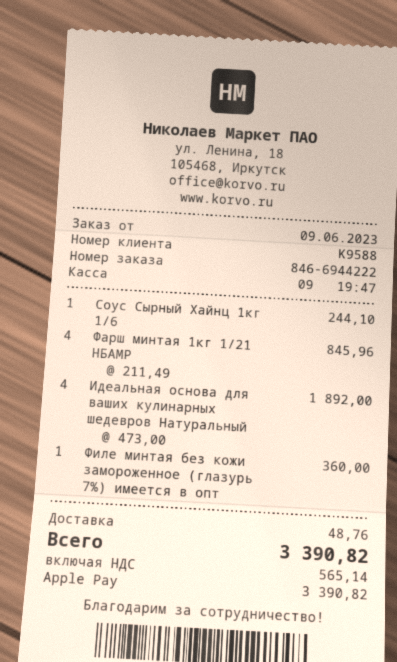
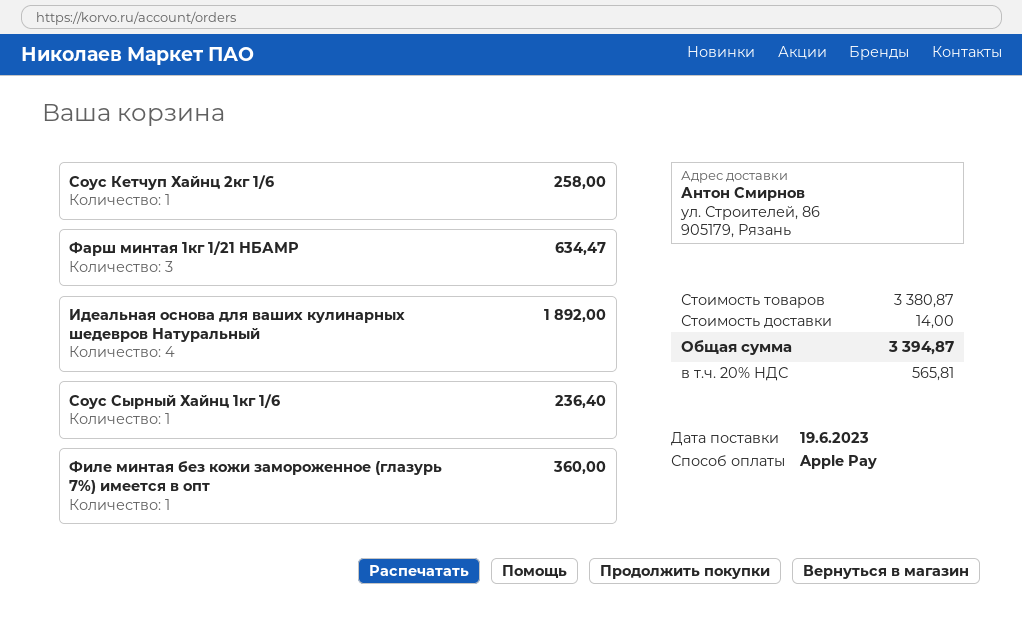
Соус Сырный Хайнц 1кг 1/6: 1 for 244.10 -> 1 for 236.40
Фарш минтая 1кг 1/21 НБАМР: 4 for 845.96 -> 3 for 634.47
Соус Кетчуп Хайнц 2кг 1/6: none -> 1 for 258.00
shipping: 48.76 -> 14.00
tax: 565.14 -> 565.81
total: 3390.82 -> 3394.87

